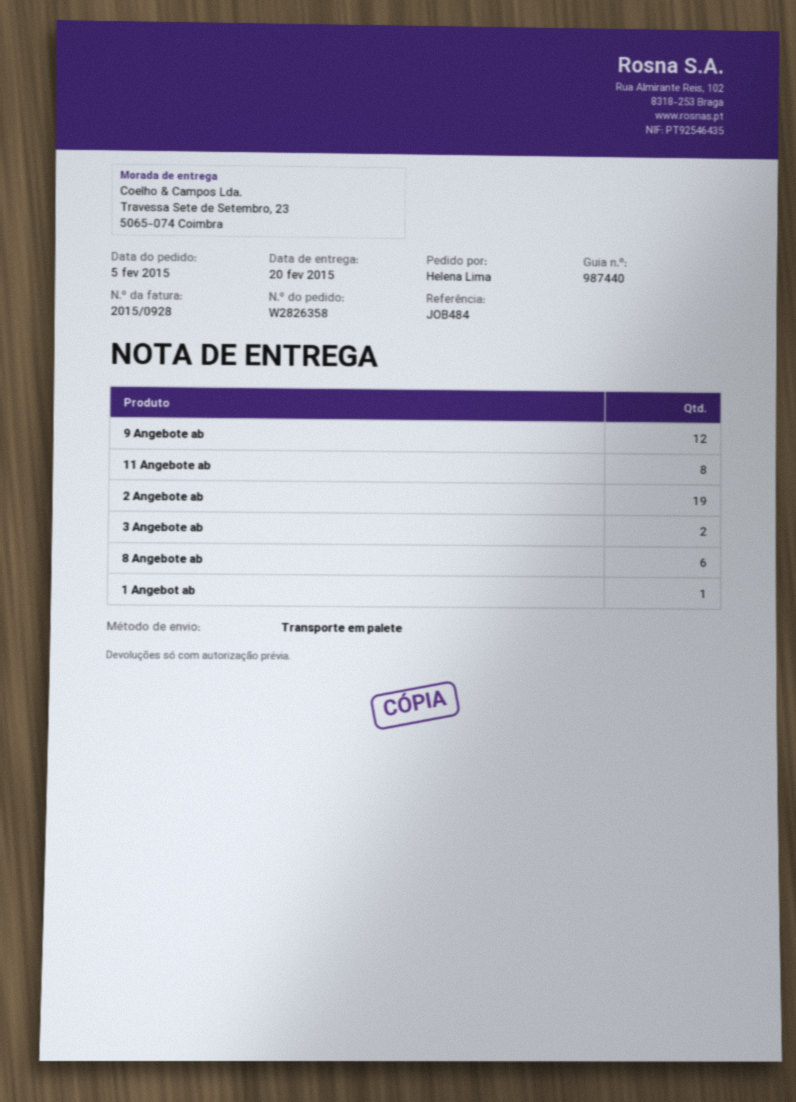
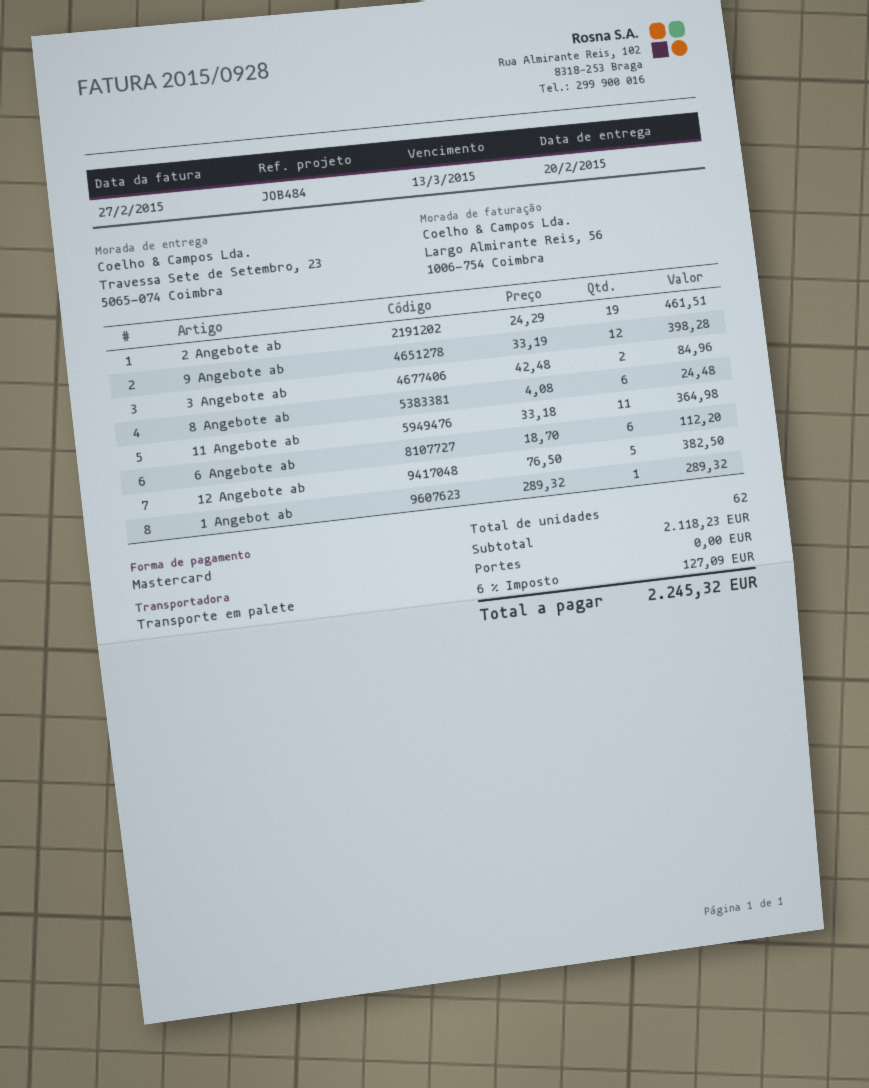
11 Angebote ab: 8 -> 11
6 Angebote ab: none -> 6
12 Angebote ab: none -> 5

